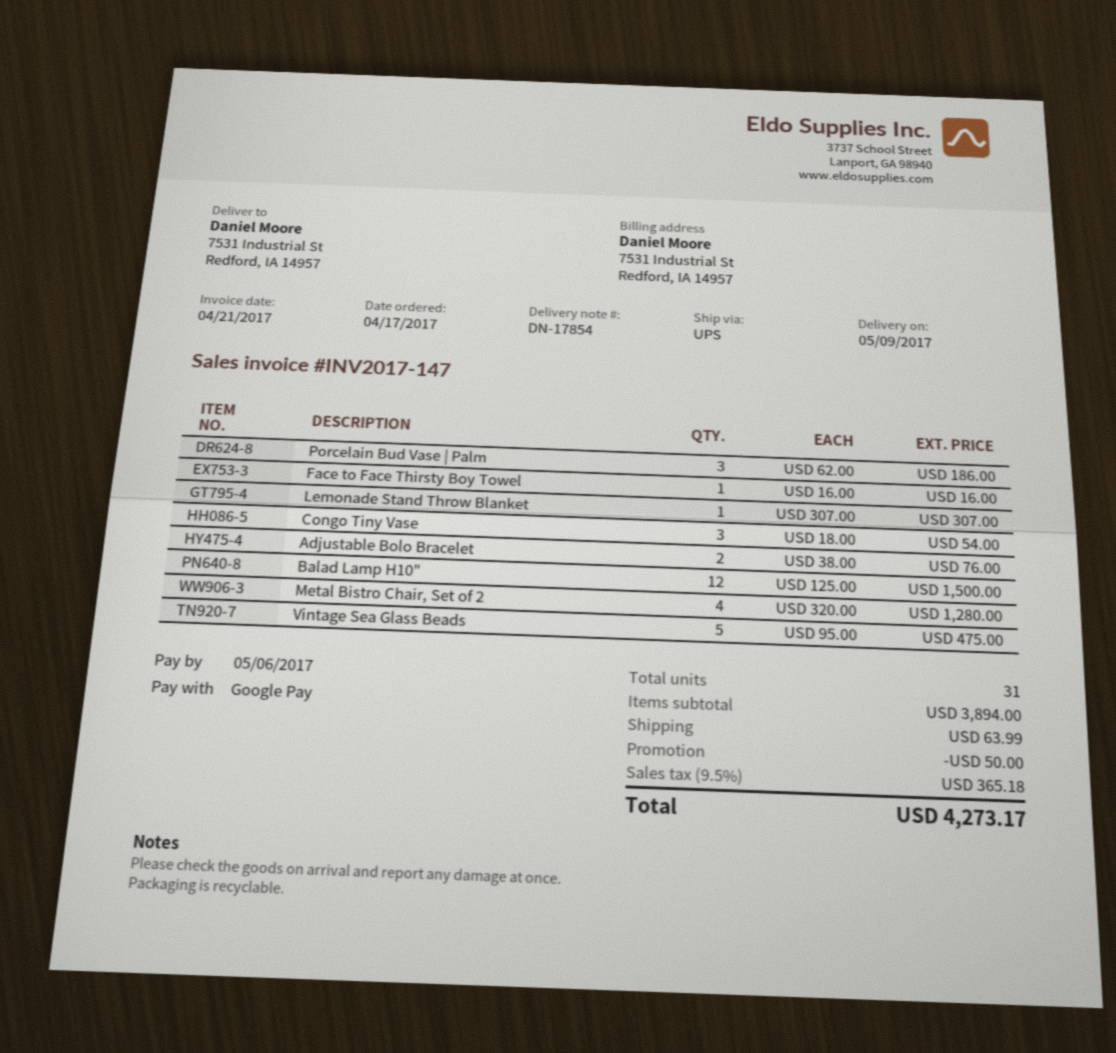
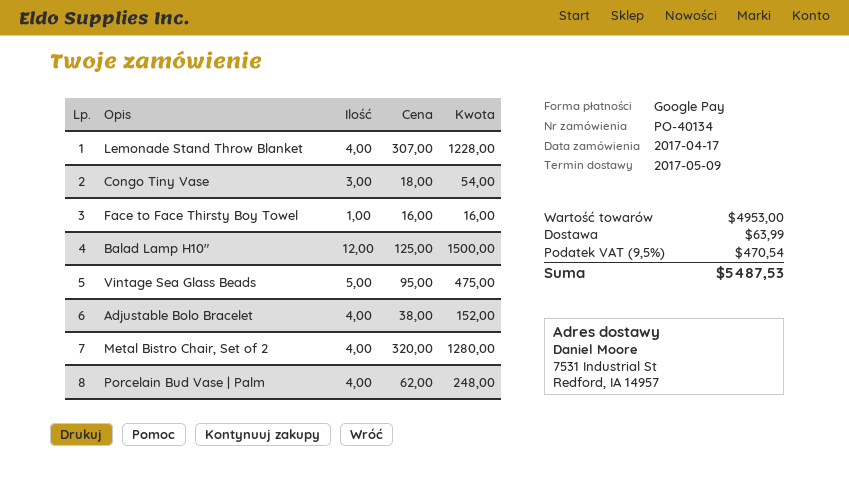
Porcelain Bud Vase | Palm: 3 x 62.00 = 186.00 -> 4 x 62.00 = 248.00
Lemonade Stand Throw Blanket: 1 x 307.00 = 307.00 -> 4 x 307.00 = 1228.00
Adjustable Bolo Bracelet: 2 x 38.00 = 76.00 -> 4 x 38.00 = 152.00
subtotal: 3894.00 -> 4953.00
discount: 50.00 -> none
tax: 9.5% = 365.18 -> 9.5% = 470.54
total: 4273.17 -> 5487.53

